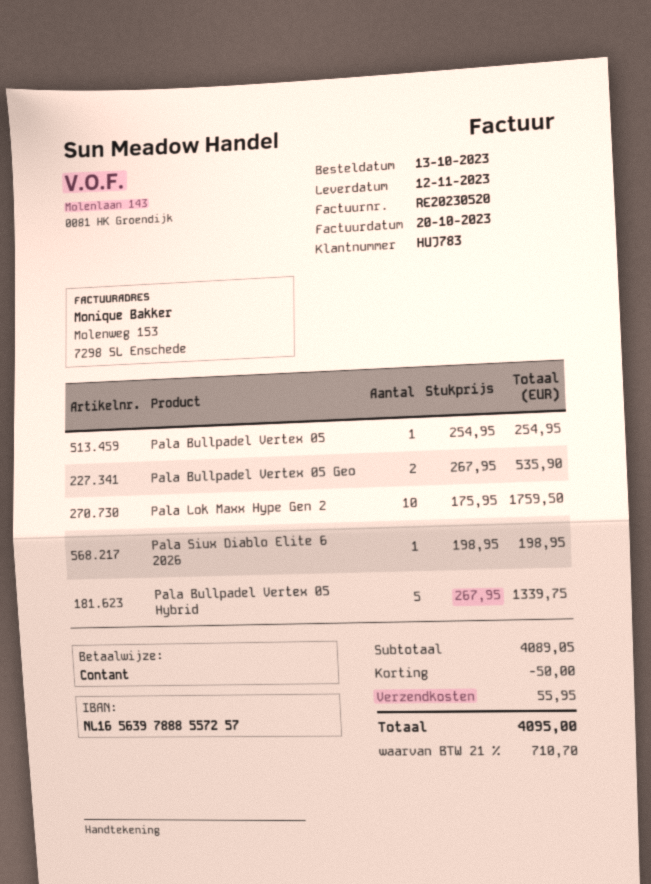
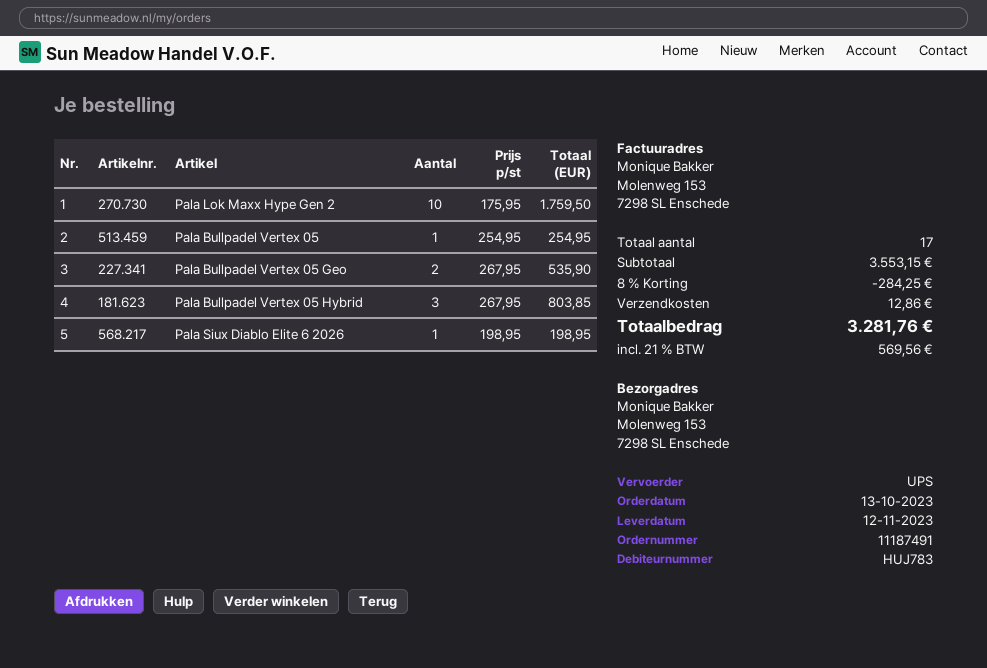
Pala Bullpadel Vertex 05 Hybrid: 5 x 267.95 = 1339.75 -> 3 x 267.95 = 803.85
subtotal: 4089.05 -> 3553.15
discount: 50.00 -> 284.25
shipping: 55.95 -> 12.86
tax: 21% = 710.70 -> 21% = 569.56
total: 4095.00 -> 3281.76

